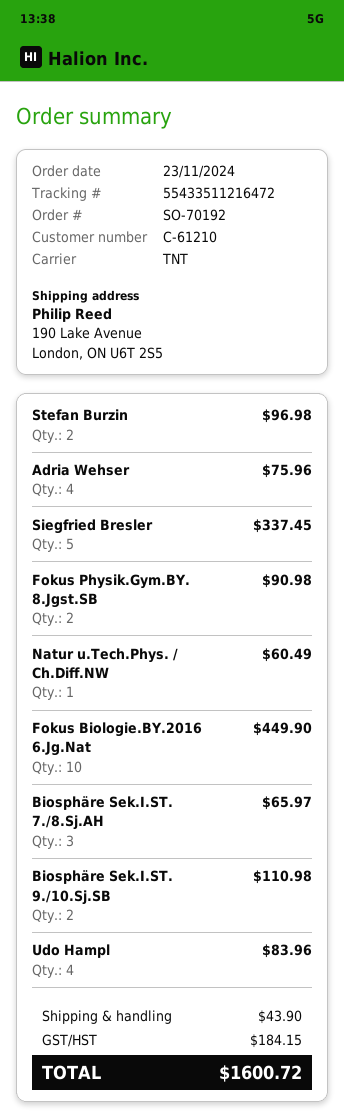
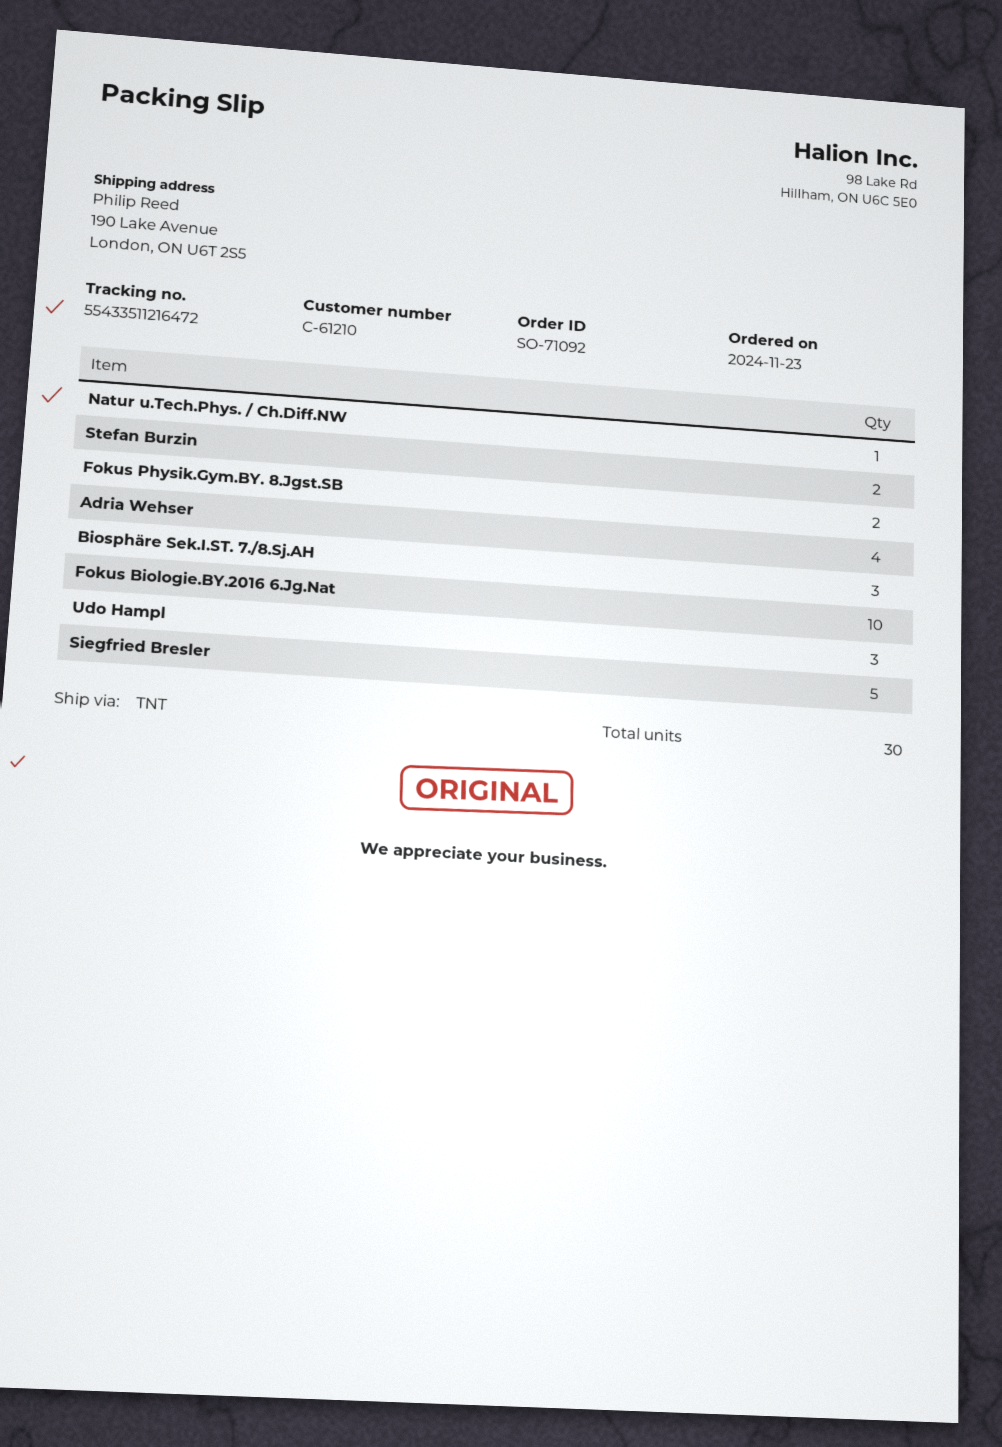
order number: SO-70192 -> SO-71092
Biosphäre Sek.I.ST. 9./10.Sj.SB: 2 -> none
Udo Hampl: 4 -> 3

